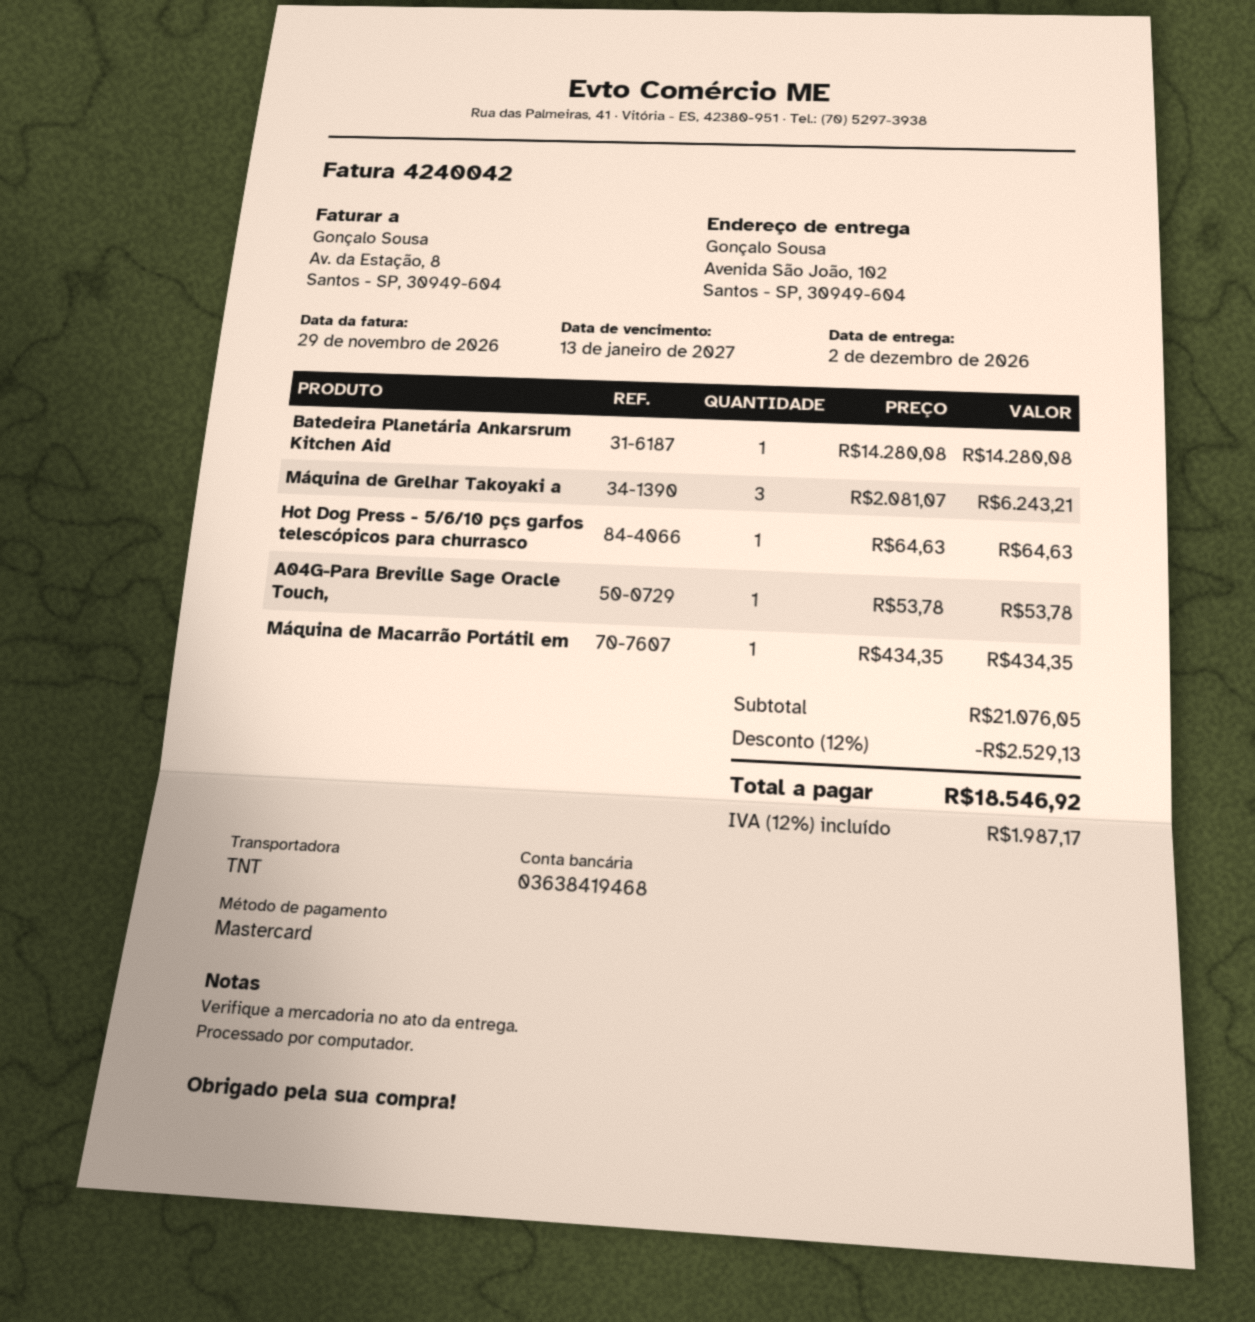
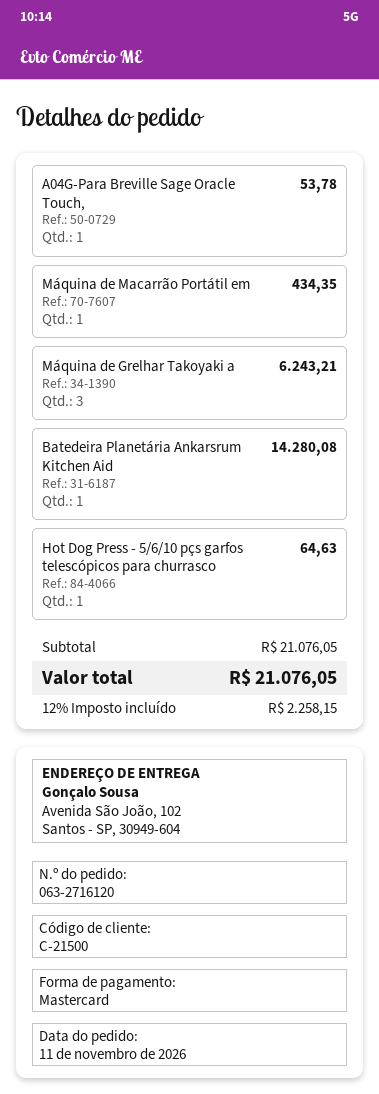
discount: 12% = 2529.13 -> none
tax: 12% = 1987.17 -> 12% = 2258.15
total: 18546.92 -> 21076.05

